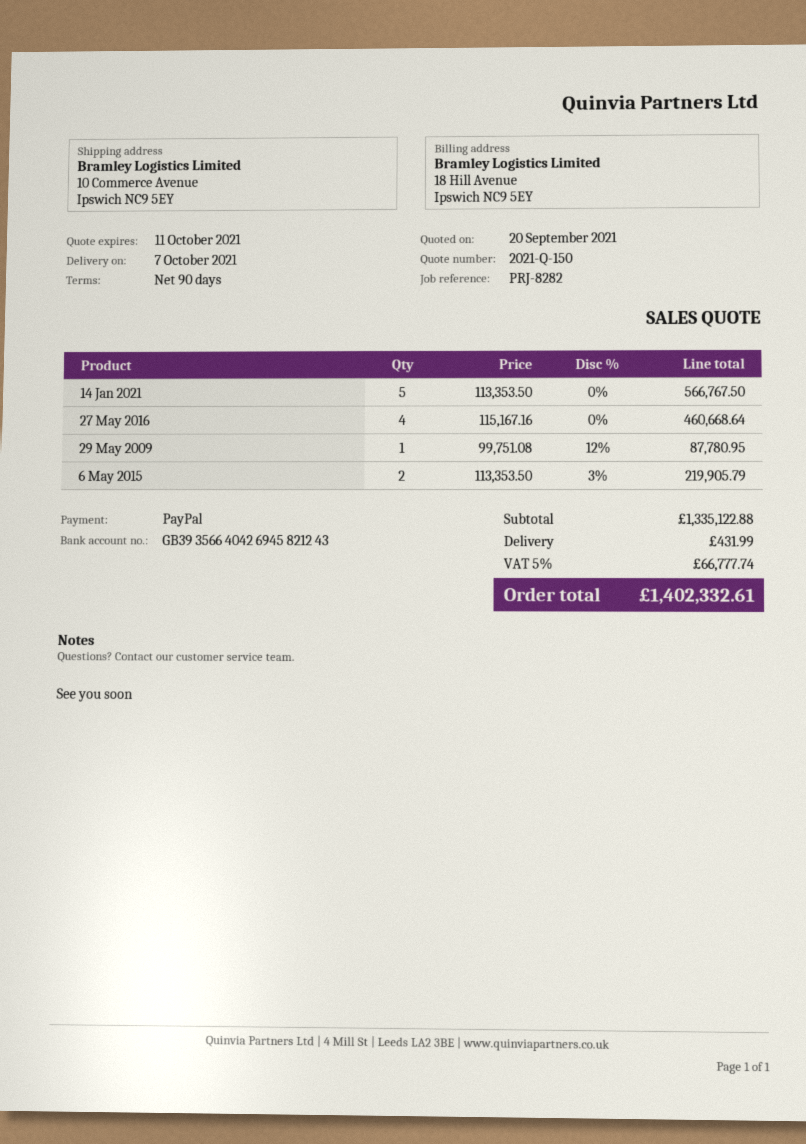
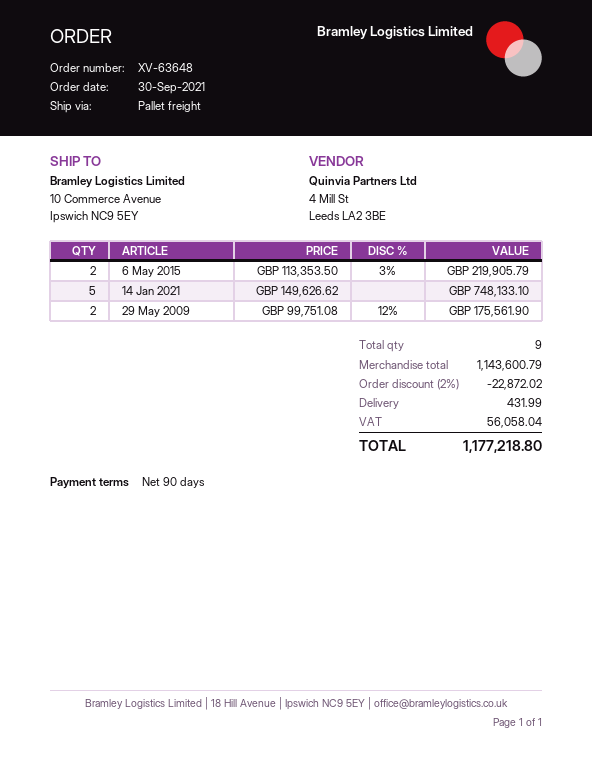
14 Jan 2021: 5 x 113353.50 = 566767.50 -> 5 x 149626.62 = 748133.10
27 May 2016: 4 x 115167.16 = 460668.64 -> none
29 May 2009: 1 x 99751.08 - 12% = 87780.95 -> 2 x 99751.08 - 12% = 175561.90
subtotal: 1335122.88 -> 1143600.79
discount: none -> 2% = 22872.02
tax: 66777.74 -> 56058.04
total: 1402332.61 -> 1177218.80

